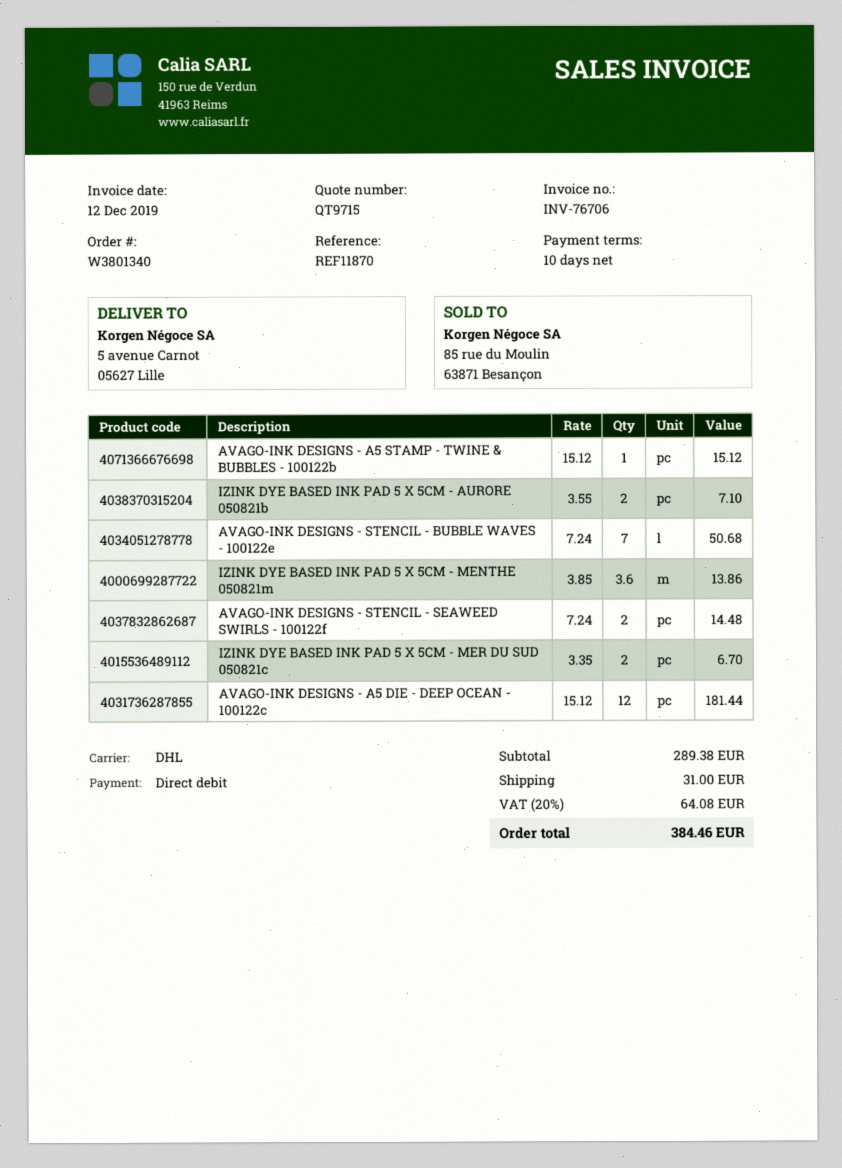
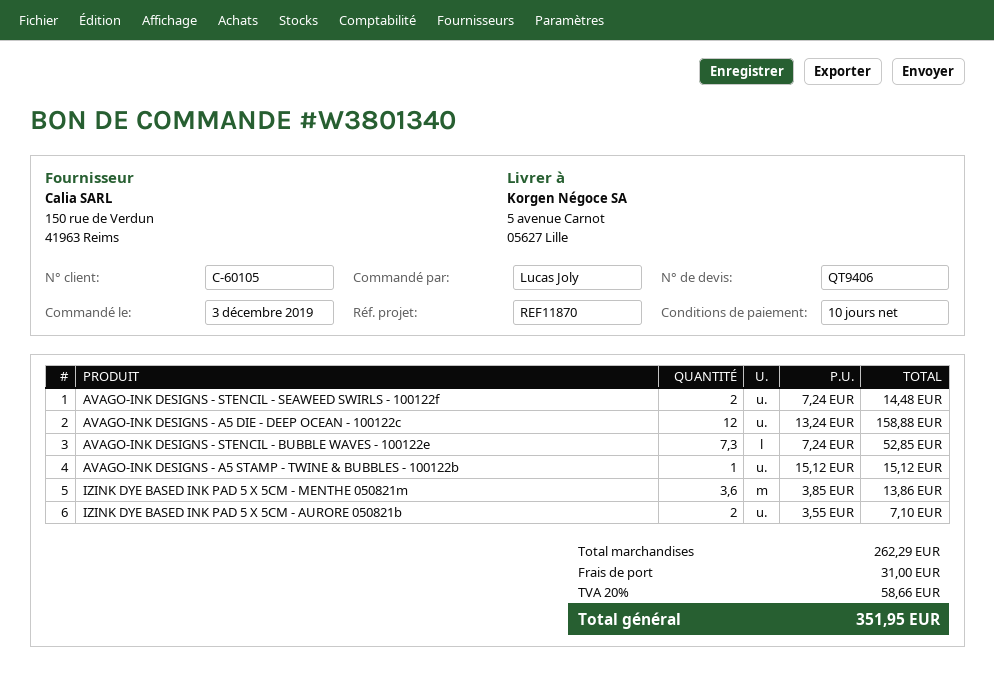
quote number: QT9715 -> QT9406
AVAGO-INK DESIGNS - STENCIL - BUBBLE WAVES - 100122e: 7 x 7.24 = 50.68 -> 7.3 x 7.24 = 52.85
IZINK DYE BASED INK PAD 5 X 5CM - MER DU SUD 050821c: 2 x 3.35 = 6.70 -> none
AVAGO-INK DESIGNS - A5 DIE - DEEP OCEAN - 100122c: 12 x 15.12 = 181.44 -> 12 x 13.24 = 158.88
subtotal: 289.38 -> 262.29
tax: 20% = 64.08 -> 20% = 58.66
total: 384.46 -> 351.95

